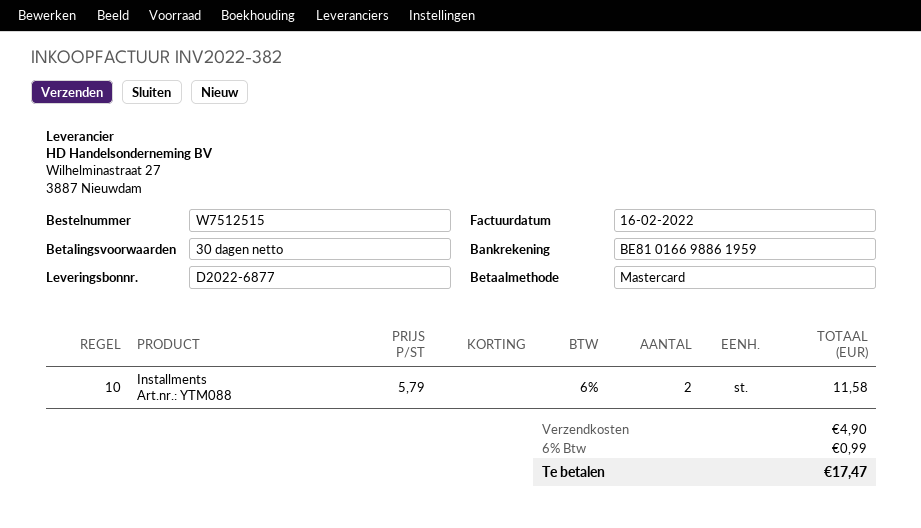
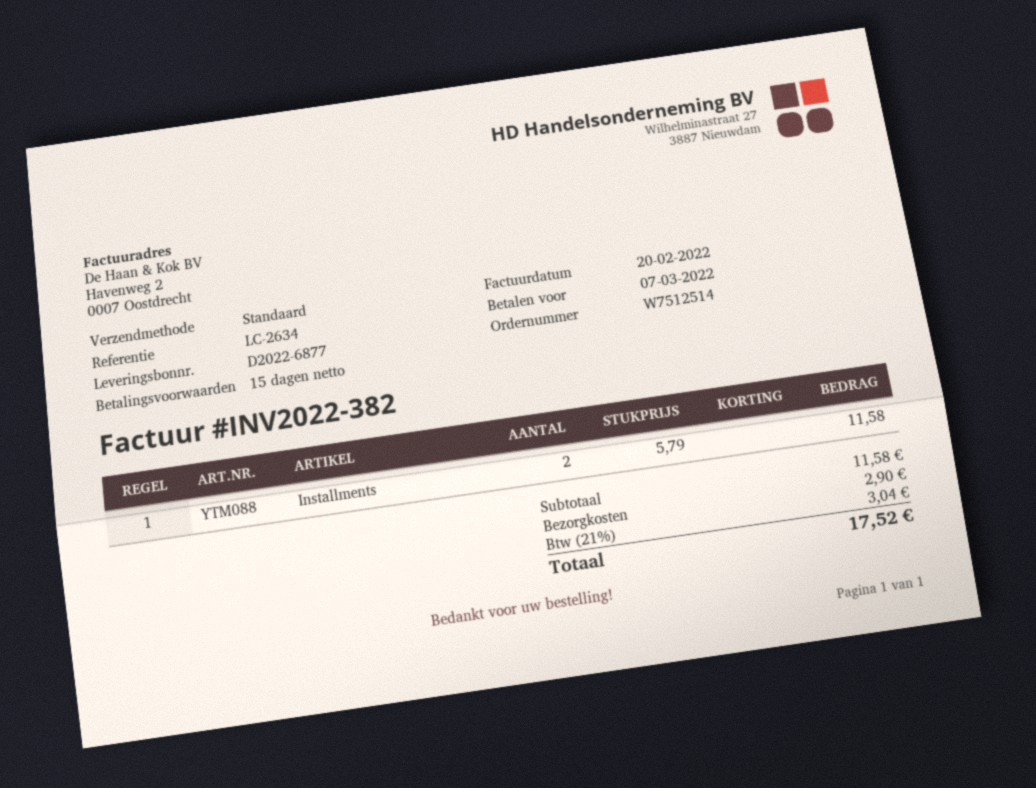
order number: W7512515 -> W7512514
invoice date: 2022-02-16 -> 2022-02-20
payment terms: 30 days -> 15 days
shipping: 4.90 -> 2.90
tax: 6% = 0.99 -> 21% = 3.04
total: 17.47 -> 17.52

